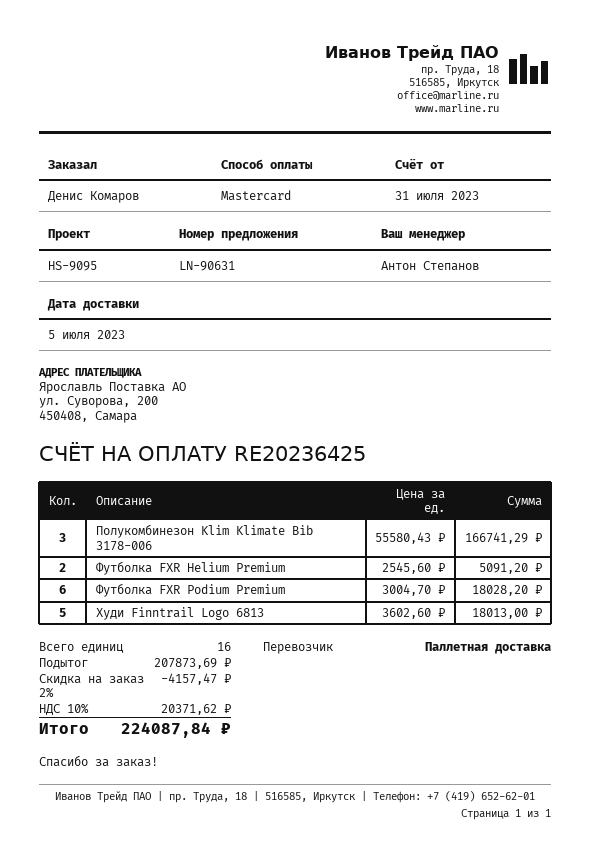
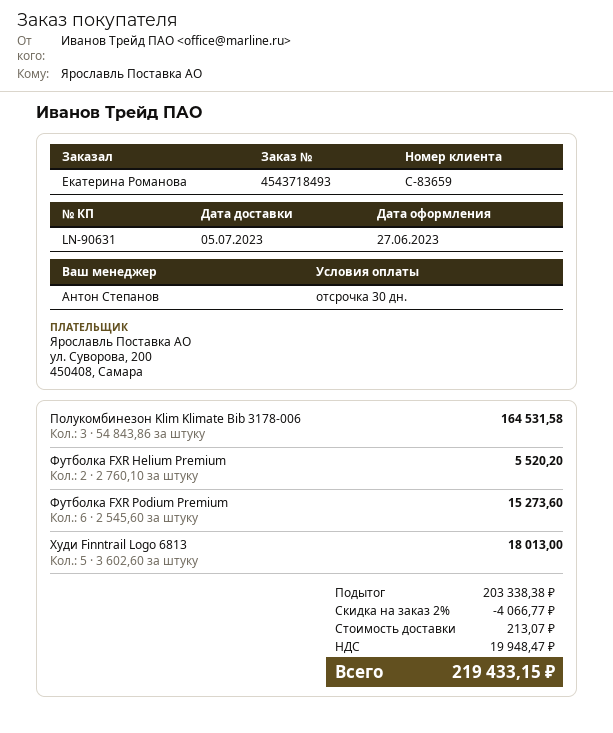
ordered by: Денис Комаров -> Екатерина Романова
Полукомбинезон Klim Klimate Bib 3178-006: 3 x 55580.43 = 166741.29 -> 3 x 54843.86 = 164531.58
Футболка FXR Helium Premium: 2 x 2545.60 = 5091.20 -> 2 x 2760.10 = 5520.20
Футболка FXR Podium Premium: 6 x 3004.70 = 18028.20 -> 6 x 2545.60 = 15273.60
subtotal: 207873.69 -> 203338.38
discount: 2% = 4157.47 -> 2% = 4066.77
shipping: none -> 213.07
tax: 20371.62 -> 19948.47
total: 224087.84 -> 219433.15

